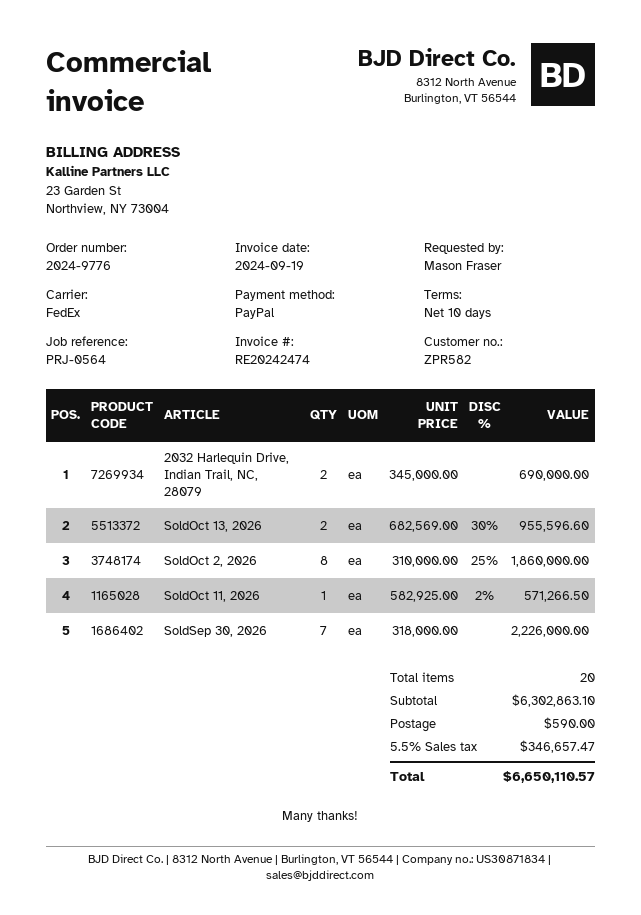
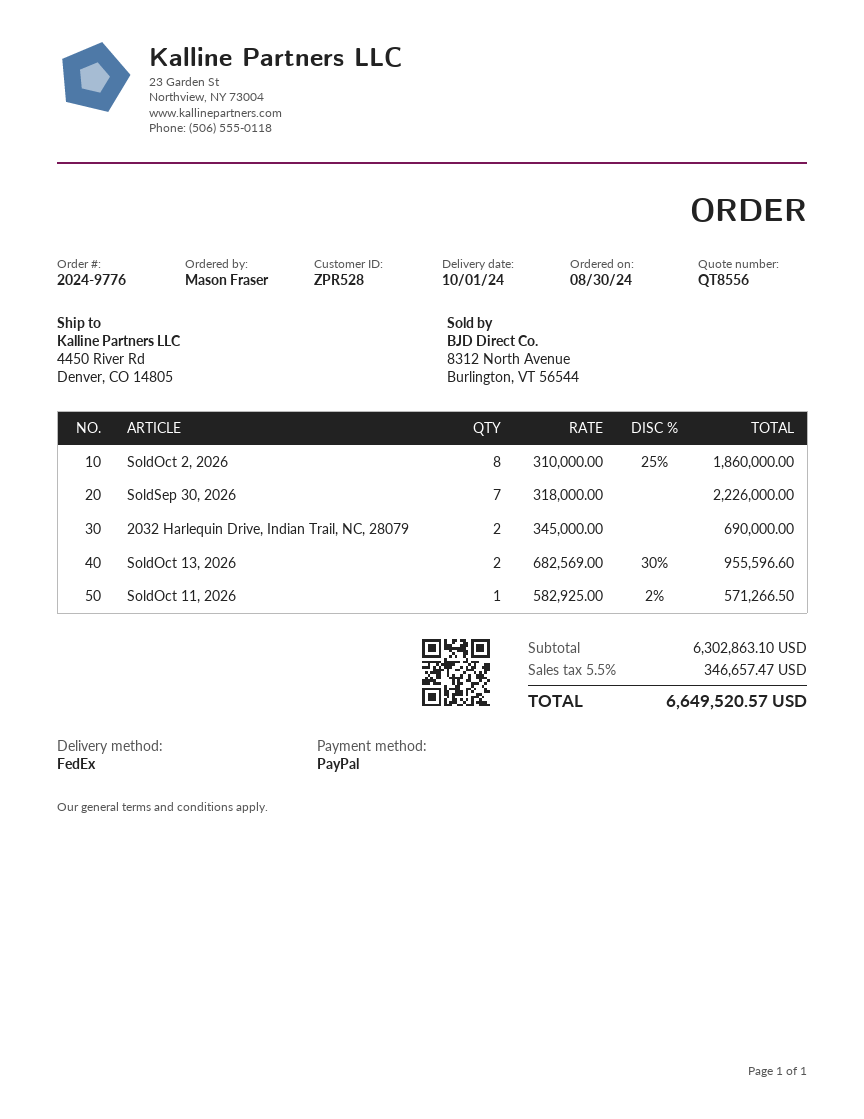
customer number: ZPR582 -> ZPR528
shipping: 590.00 -> none
total: 6650110.57 -> 6649520.57

